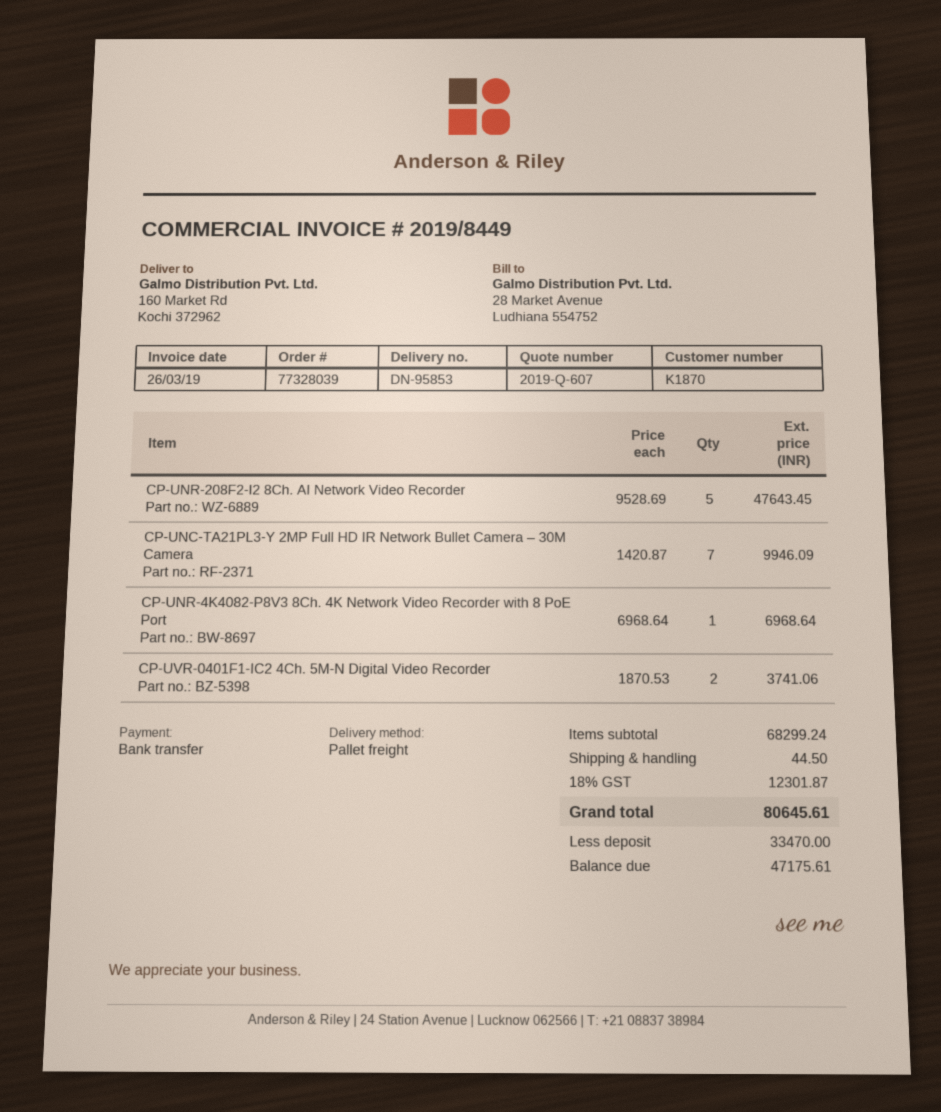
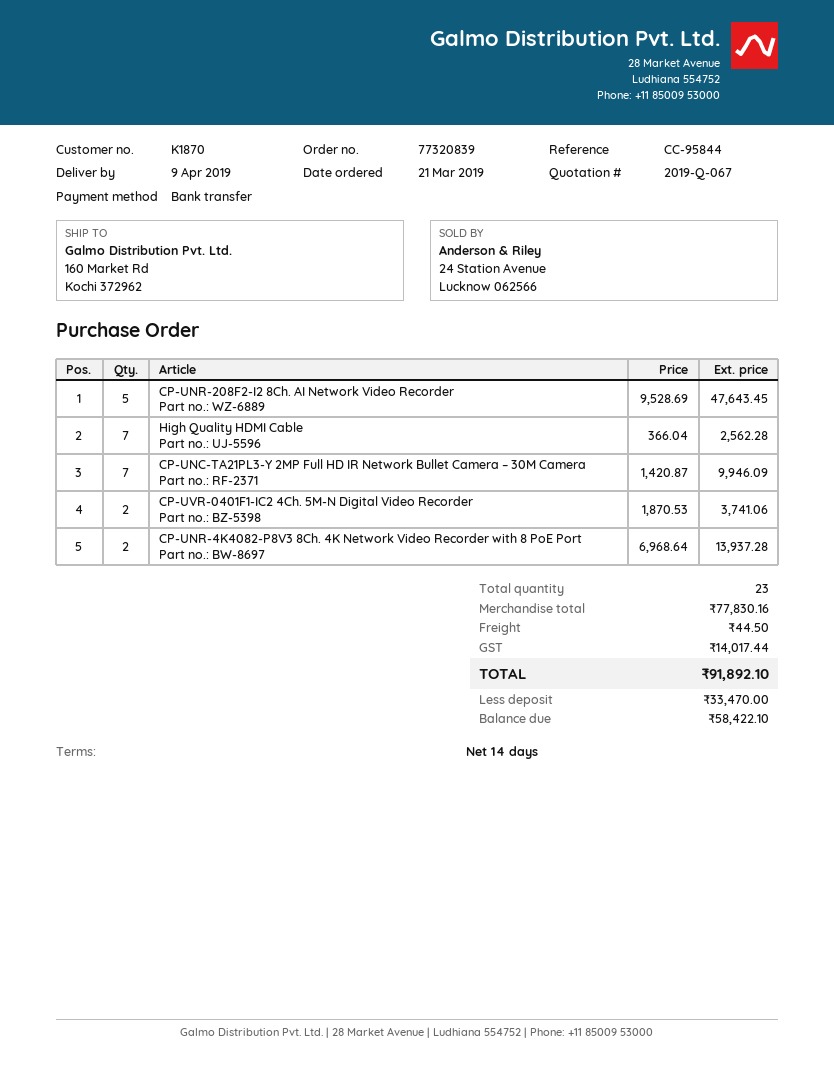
quote number: 2019-Q-607 -> 2019-Q-067
order number: 77328039 -> 77320839
CP-UNR-4K4082-P8V3 8Ch. 4K Network Video Recorder with 8 PoE Port: 1 x 6968.64 = 6968.64 -> 2 x 6968.64 = 13937.28
High Quality HDMI Cable: none -> 7 x 366.04 = 2562.28
subtotal: 68299.24 -> 77830.16
tax: 12301.87 -> 14017.44
total: 80645.61 -> 91892.10
balance: 47175.61 -> 58422.10

